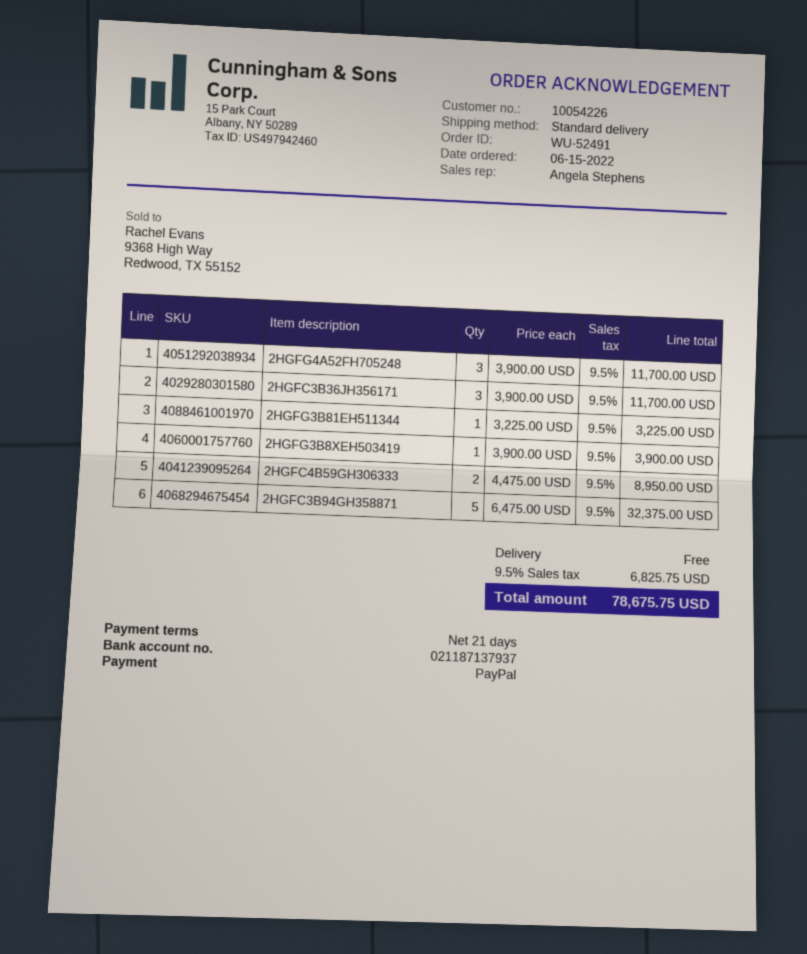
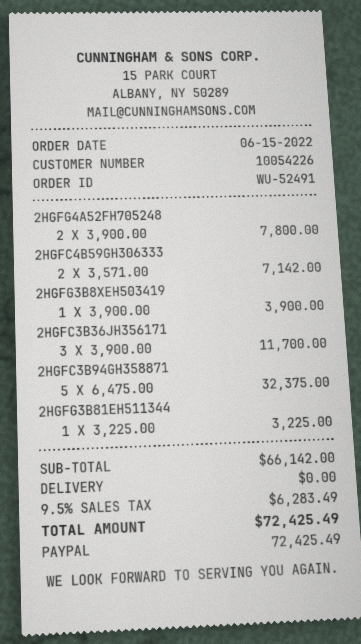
2HGFG4A52FH705248: 3 x 3900.00 = 11700.00 -> 2 x 3900.00 = 7800.00
2HGFC4B59GH306333: 2 x 4475.00 = 8950.00 -> 2 x 3571.00 = 7142.00
tax: 9.5% = 6825.75 -> 9.5% = 6283.49
total: 78675.75 -> 72425.49

